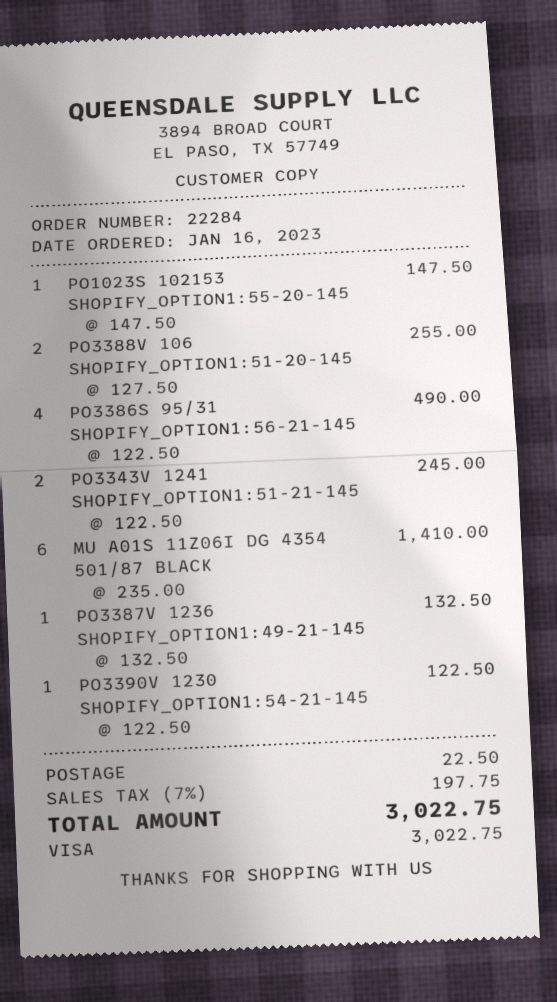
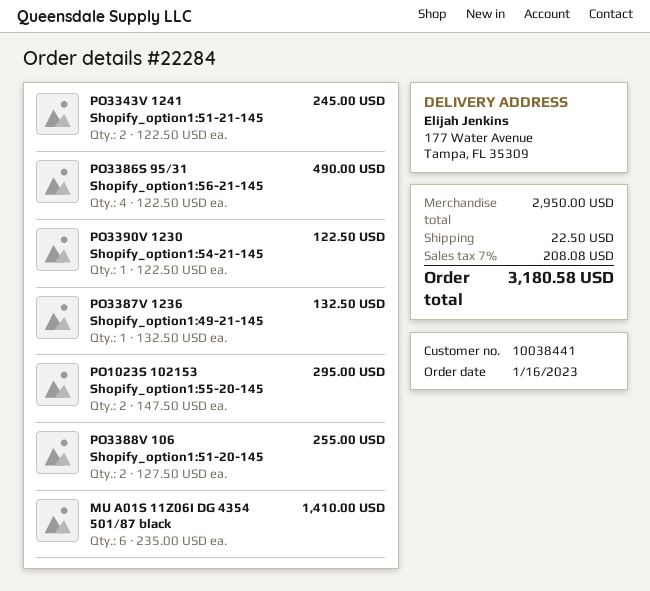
PO1023S 102153 SHOPIFY_OPTION1:55-20-145: 1 x 147.50 = 147.50 -> 2 x 147.50 = 295.00
tax: 7% = 197.75 -> 7% = 208.08
total: 3022.75 -> 3180.58

